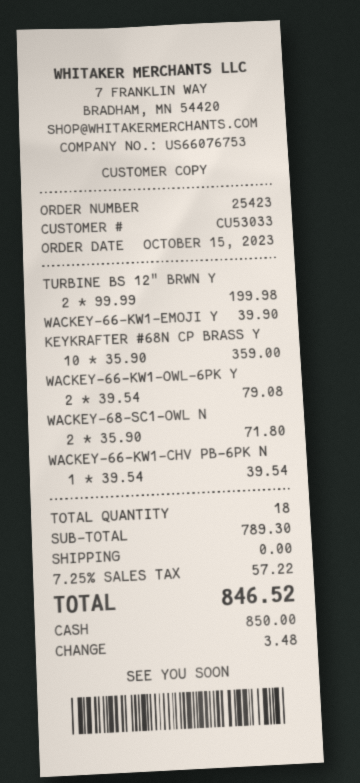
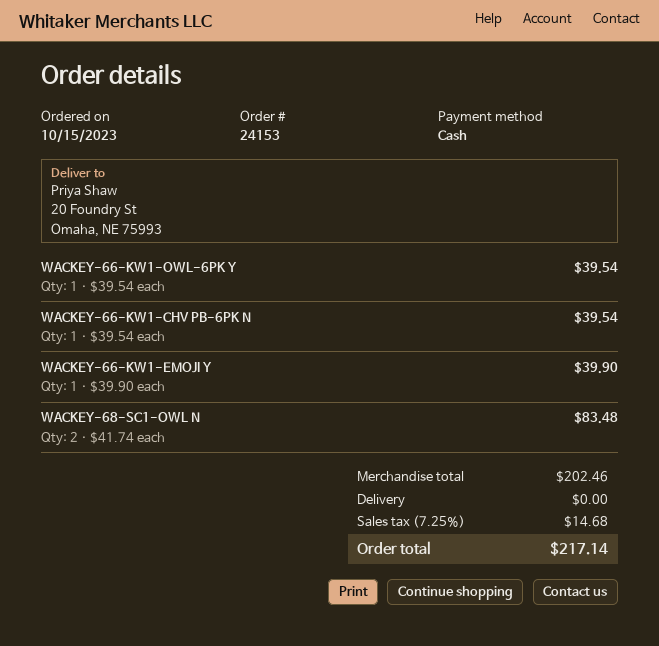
order number: 25423 -> 24153
TURBINE BS 12" BRWN Y: 2 x 99.99 = 199.98 -> none
KEYKRAFTER #68N CP BRASS Y: 10 x 35.90 = 359.00 -> none
WACKEY-66-KW1-OWL-6PK Y: 2 x 39.54 = 79.08 -> 1 x 39.54 = 39.54
WACKEY-68-SC1-OWL N: 2 x 35.90 = 71.80 -> 2 x 41.74 = 83.48
subtotal: 789.30 -> 202.46
tax: 7.25% = 57.22 -> 7.25% = 14.68
total: 846.52 -> 217.14

